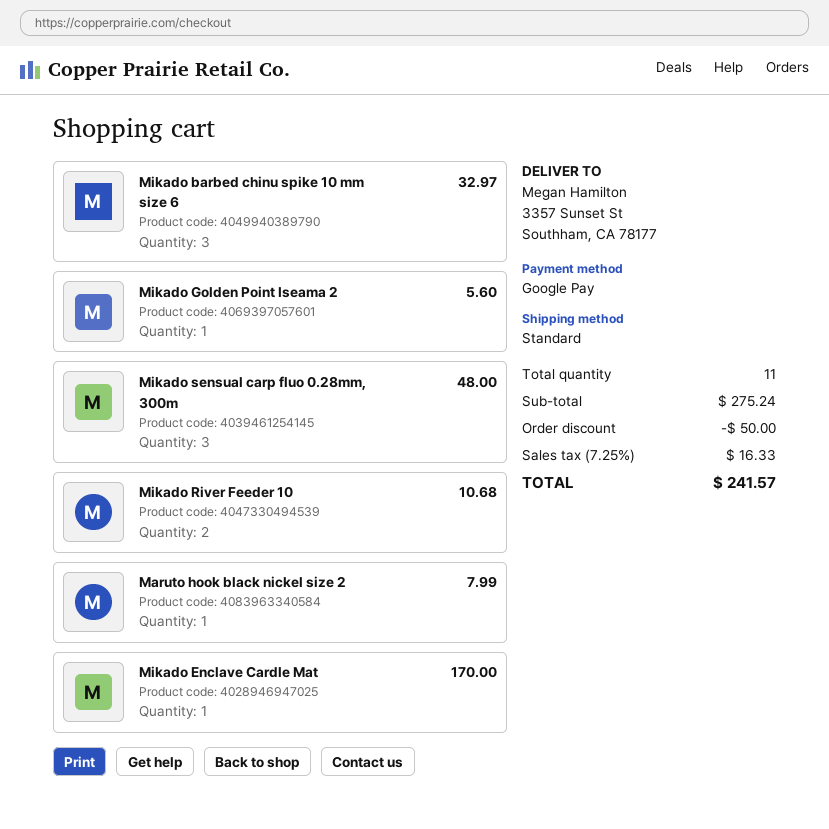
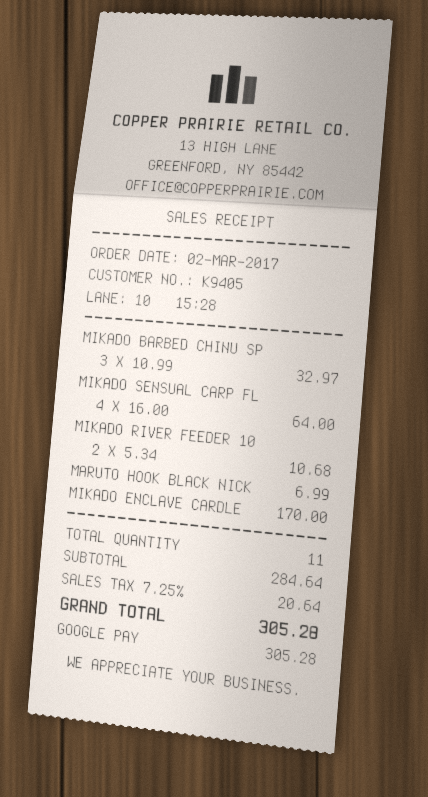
Mikado Golden Point Iseama 2: 1 for 5.60 -> none
Mikado sensual carp fluo 0.28mm, 300m: 3 for 48.00 -> 4 for 64.00
Maruto hook black nickel size 2: 1 for 7.99 -> 1 for 6.99
subtotal: 275.24 -> 284.64
discount: 50.00 -> none
tax: 7.25% = 16.33 -> 7.25% = 20.64
total: 241.57 -> 305.28

